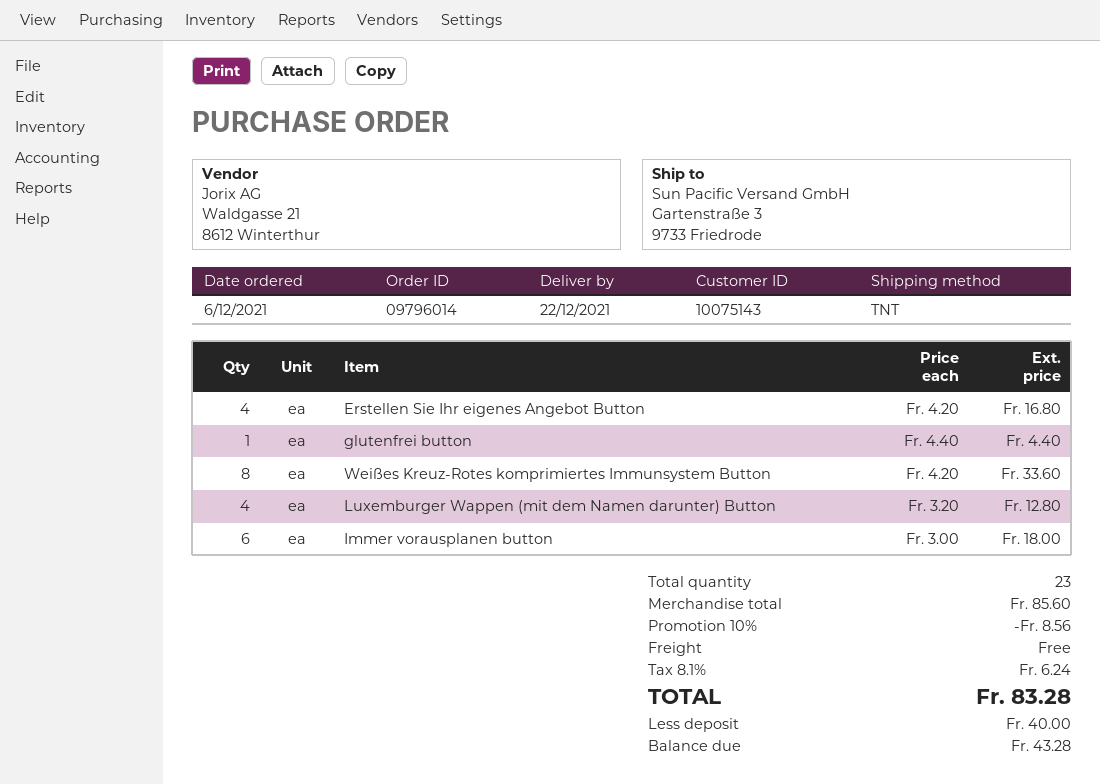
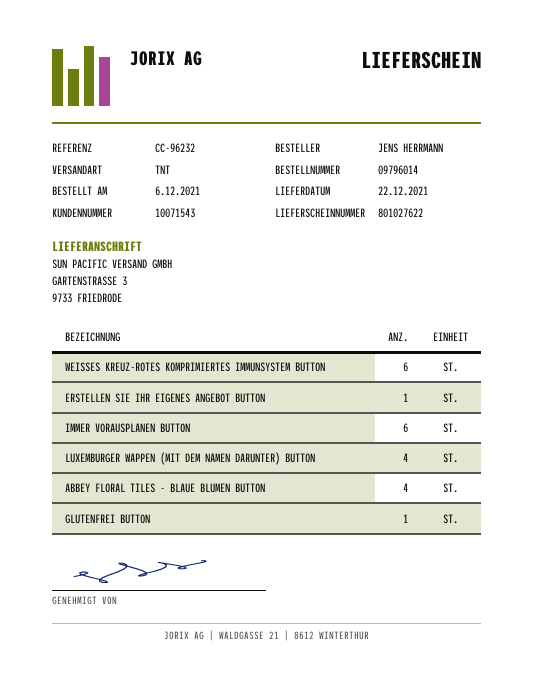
customer number: 10075143 -> 10071543
Erstellen Sie Ihr eigenes Angebot Button: 4 -> 1
Weißes Kreuz-Rotes komprimiertes Immunsystem Button: 8 -> 6
ABBEY FLORAL TILES - BLAUE BLUMEN BUTTON: none -> 4

